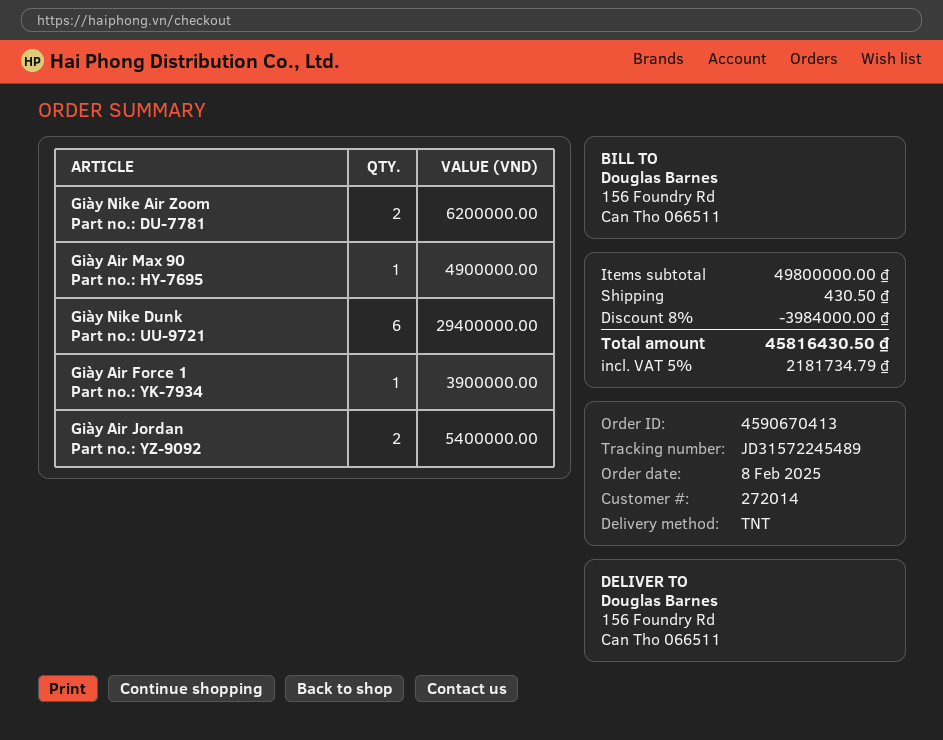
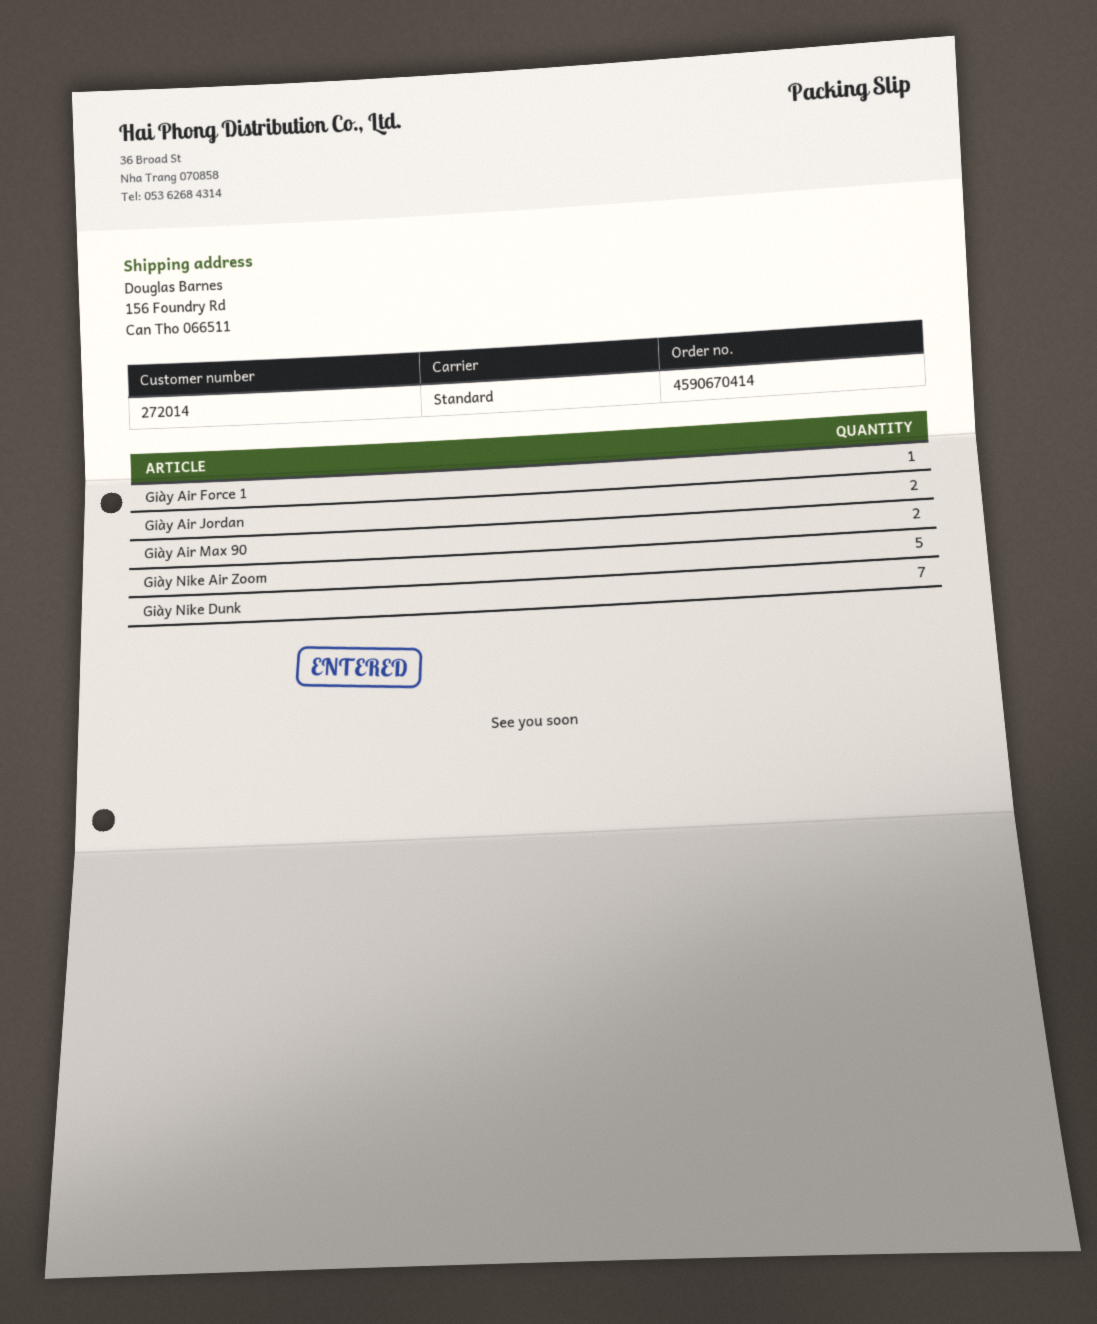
order number: 4590670413 -> 4590670414
shipping method: TNT -> standard
Giày Nike Air Zoom: 2 -> 5
Giày Air Max 90: 1 -> 2
Giày Nike Dunk: 6 -> 7

